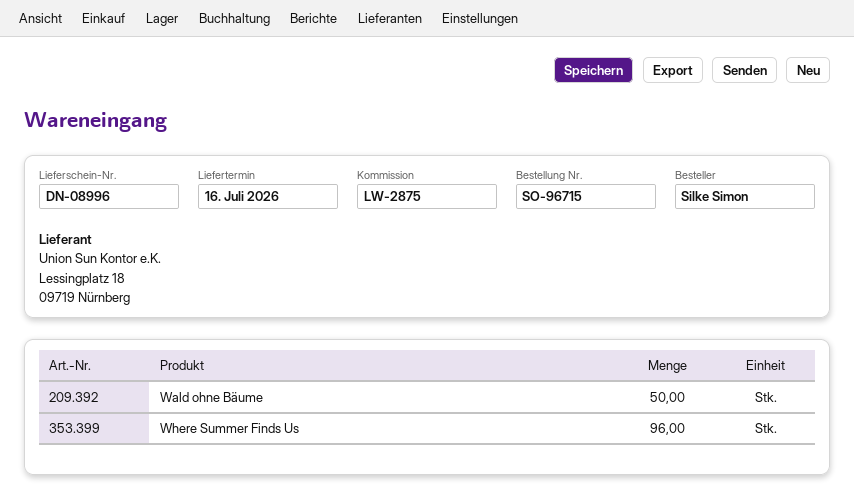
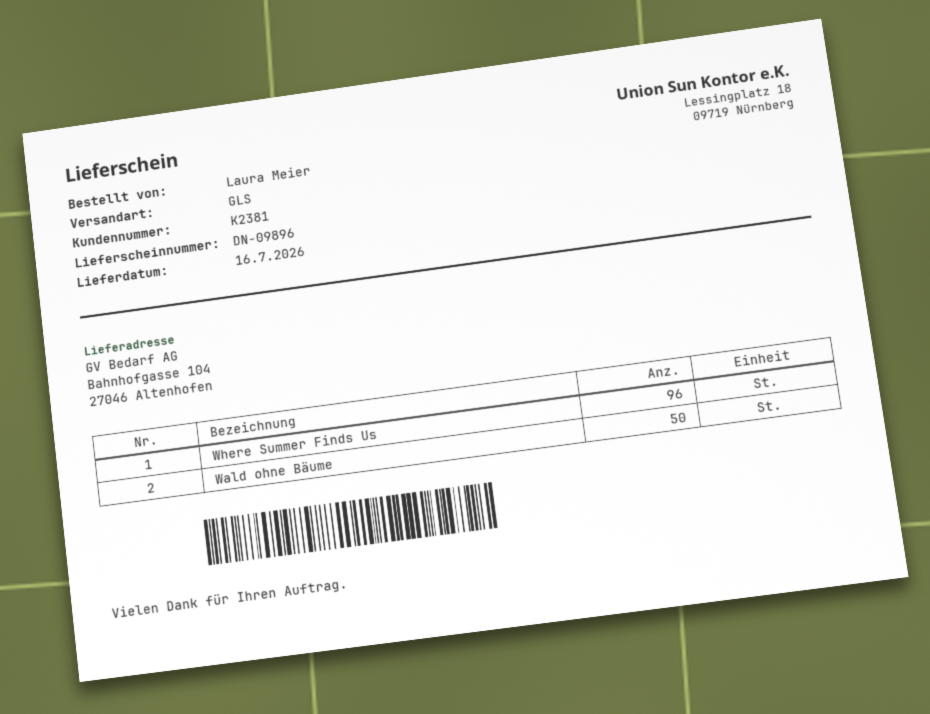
delivery note number: DN-08996 -> DN-09896
ordered by: Silke Simon -> Laura Meier

